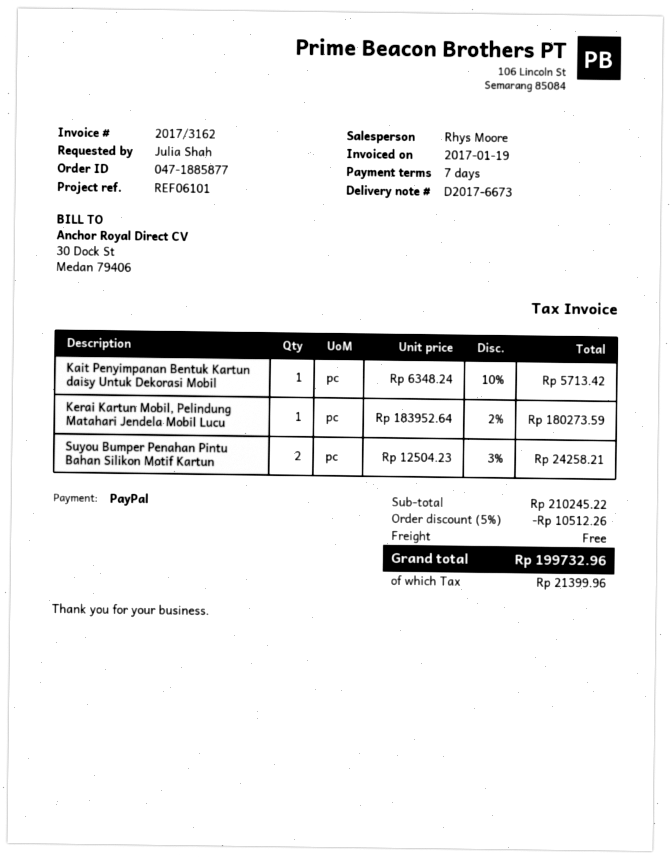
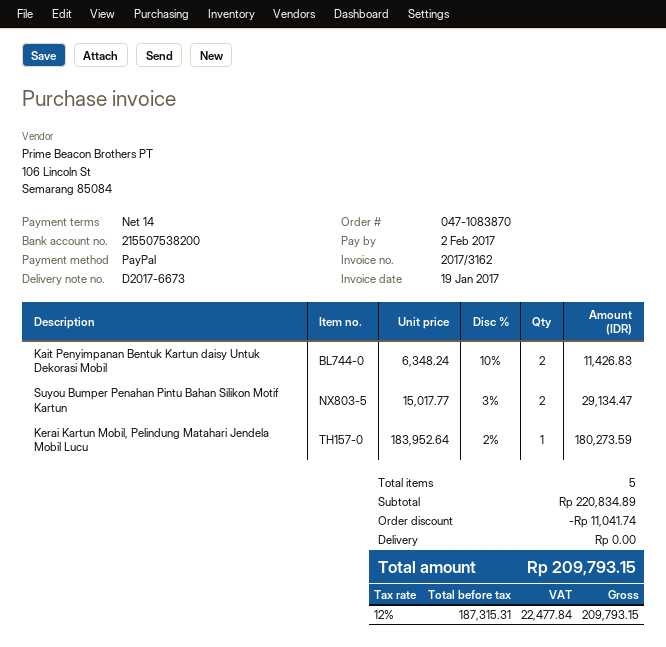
order number: 047-1885877 -> 047-1083870
payment terms: 7 days -> 14 days
Kait Penyimpanan Bentuk Kartun daisy Untuk Dekorasi Mobil: 1 x 6348.24 - 10% = 5713.42 -> 2 x 6348.24 - 10% = 11426.83
Suyou Bumper Penahan Pintu Bahan Silikon Motif Kartun: 2 x 12504.23 - 3% = 24258.21 -> 2 x 15017.77 - 3% = 29134.47
subtotal: 210245.22 -> 220834.89
discount: 10512.26 -> 11041.74
tax: 21399.96 -> 22477.84
total: 199732.96 -> 209793.15

